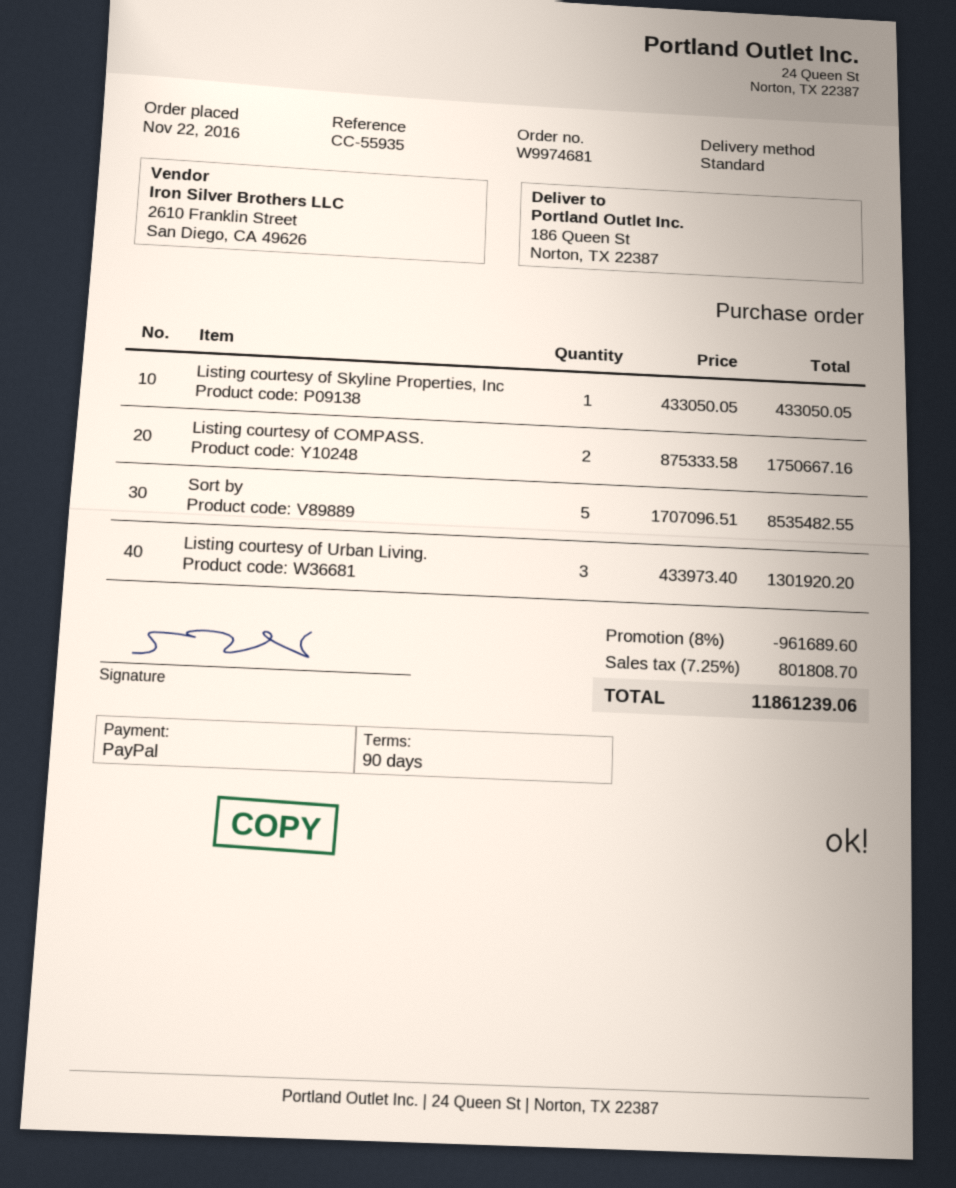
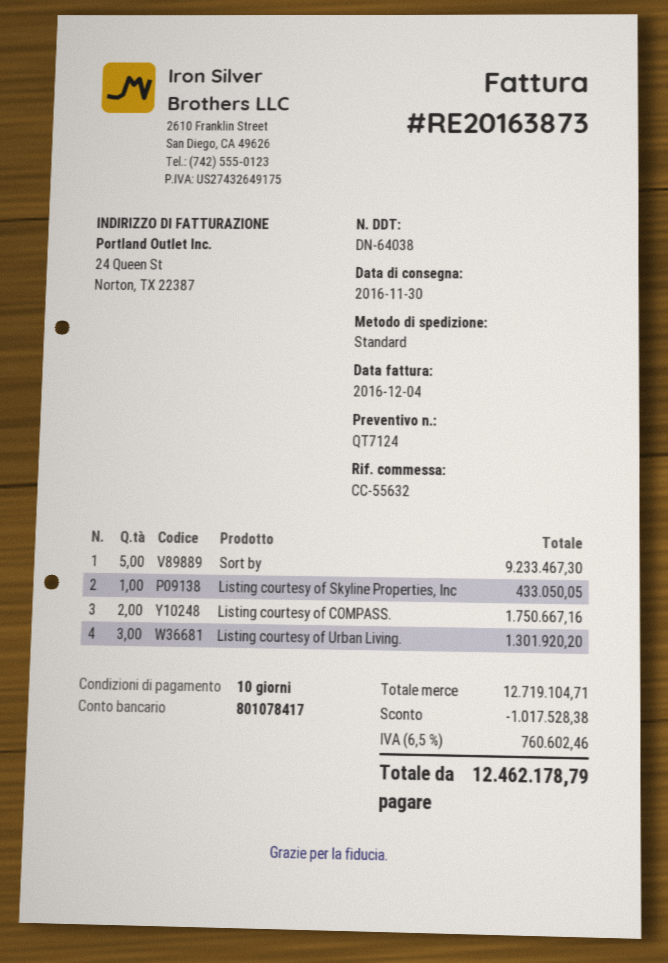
payment terms: 90 days -> 10 days
reference: CC-55935 -> CC-55632
Sort by: 5 for 8535482.55 -> 5 for 9233467.30
discount: 961689.60 -> 1017528.38
tax: 7.25% = 801808.70 -> 6.5% = 760602.46
total: 11861239.06 -> 12462178.79

